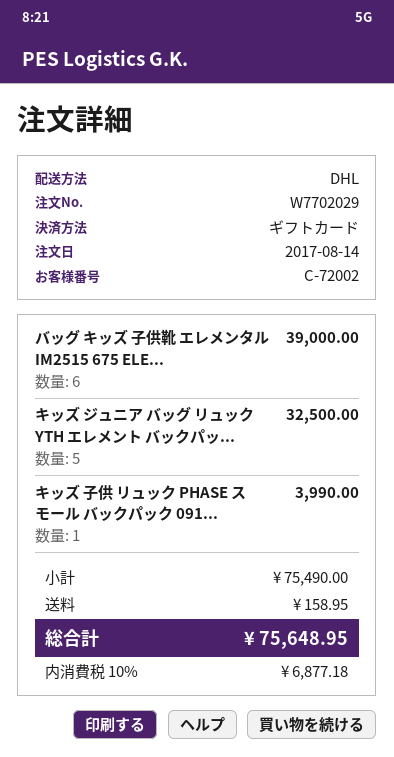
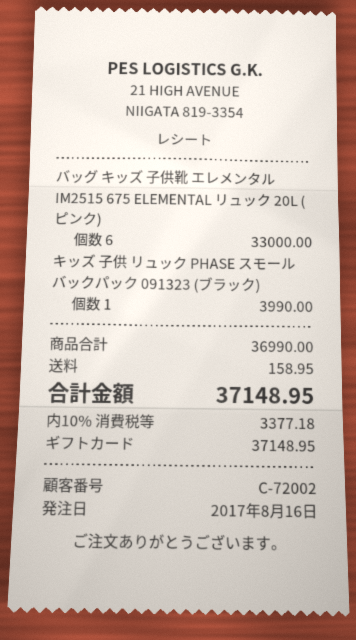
order date: 2017-08-14 -> 2017-08-16
バッグ キッズ 子供靴 エレメンタル IM2515 675 ELE...: 6 for 39000.00 -> 6 for 33000.00
キッズ ジュニア バッグ リュック YTH エレメント バックパッ...: 5 for 32500.00 -> none
subtotal: 75490.00 -> 36990.00
tax: 10% = 6877.18 -> 10% = 3377.18
total: 75648.95 -> 37148.95

